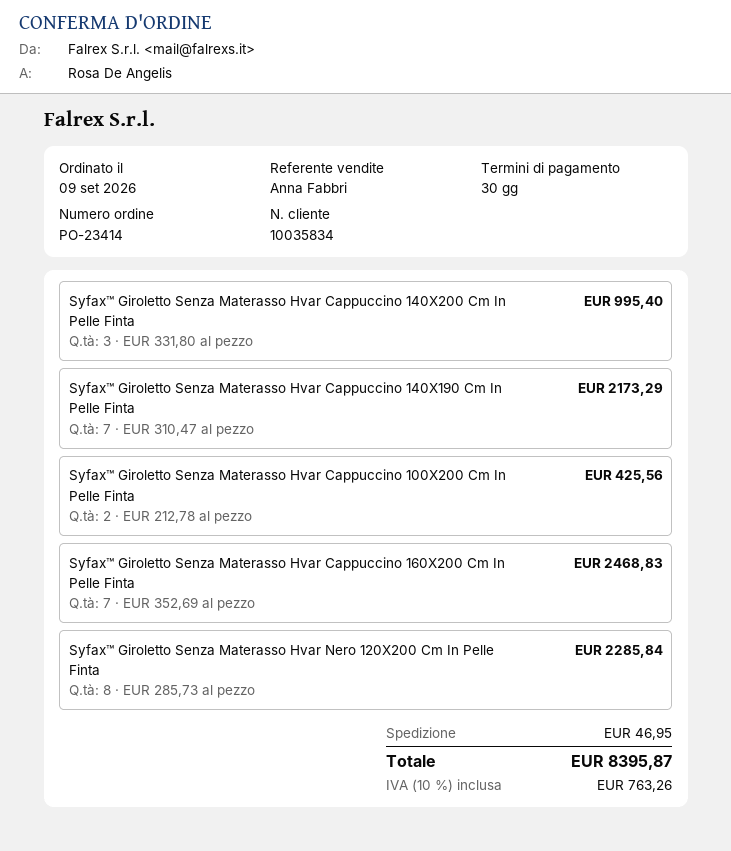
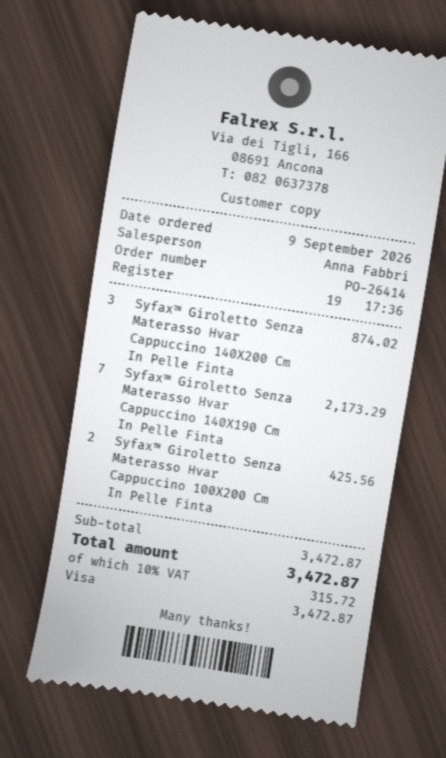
order number: PO-23414 -> PO-26414
Syfax™ Giroletto Senza Materasso Hvar Cappuccino 140X200 Cm In Pelle Finta: 3 for 995.40 -> 3 for 874.02
Syfax™ Giroletto Senza Materasso Hvar Cappuccino 160X200 Cm In Pelle Finta: 7 for 2468.83 -> none
Syfax™ Giroletto Senza Materasso Hvar Nero 120X200 Cm In Pelle Finta: 8 for 2285.84 -> none
shipping: 46.95 -> none
tax: 10% = 763.26 -> 10% = 315.72
total: 8395.87 -> 3472.87

